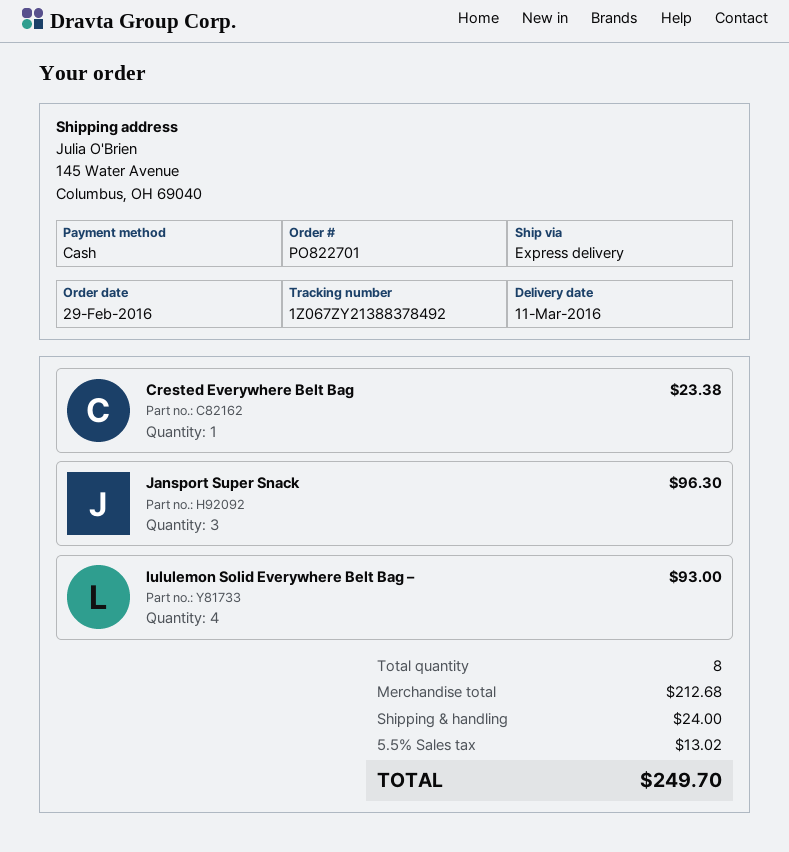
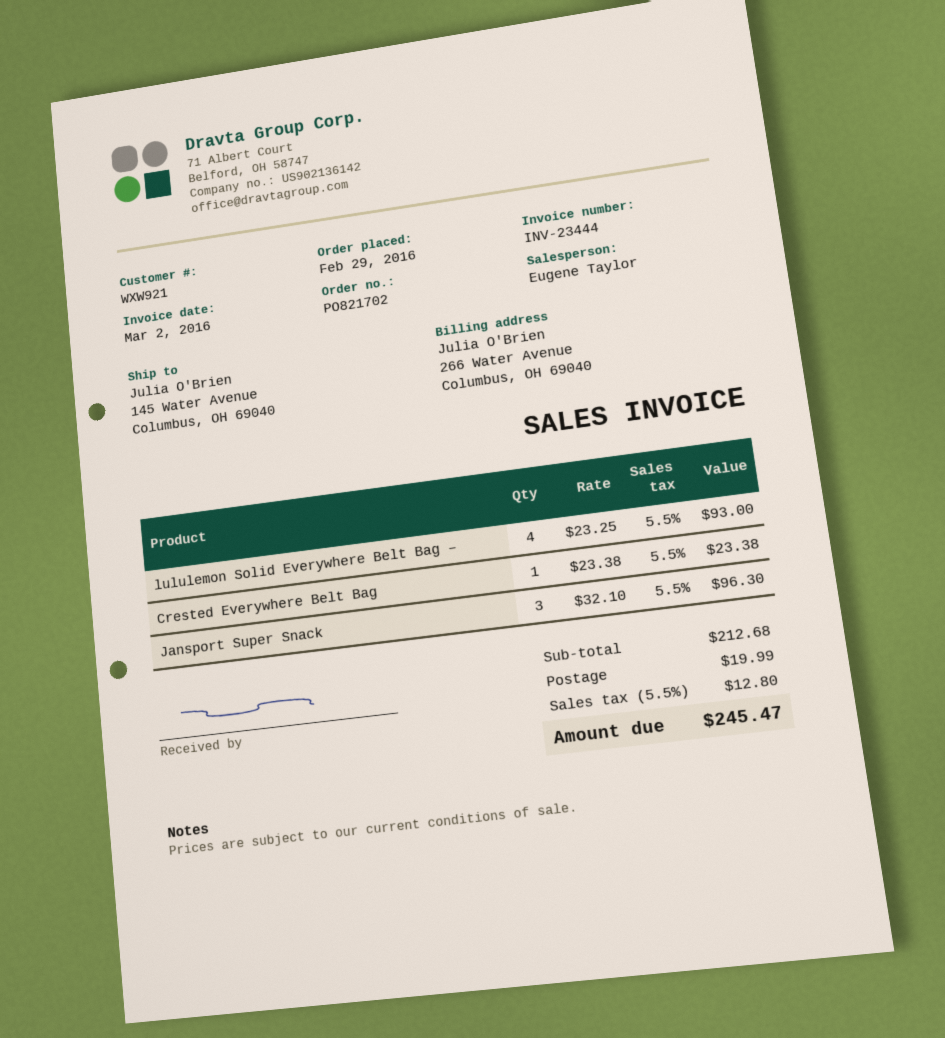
order number: PO822701 -> PO821702
shipping: 24.00 -> 19.99
tax: 5.5% = 13.02 -> 5.5% = 12.80
total: 249.70 -> 245.47

